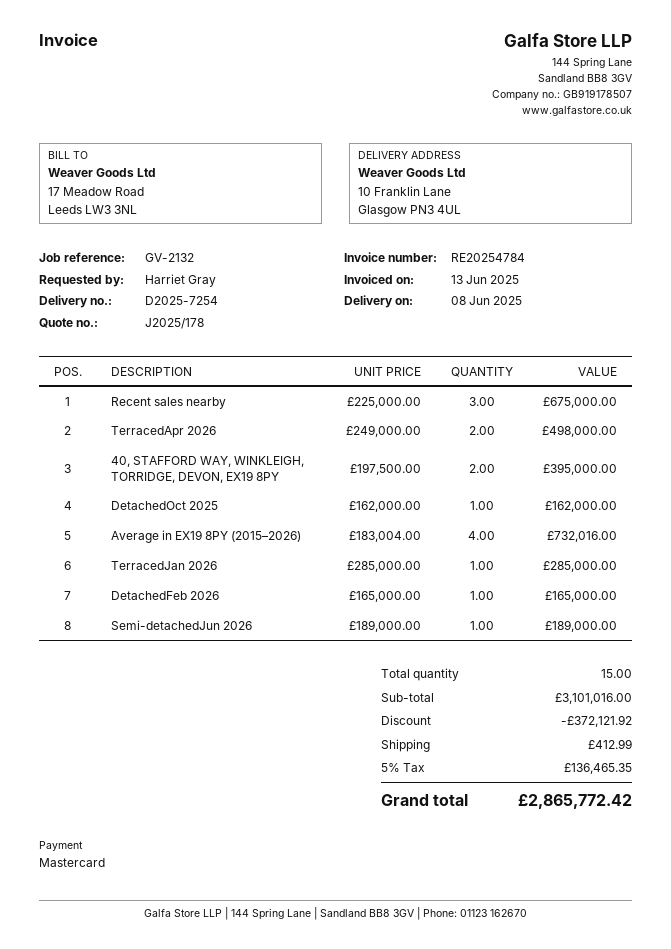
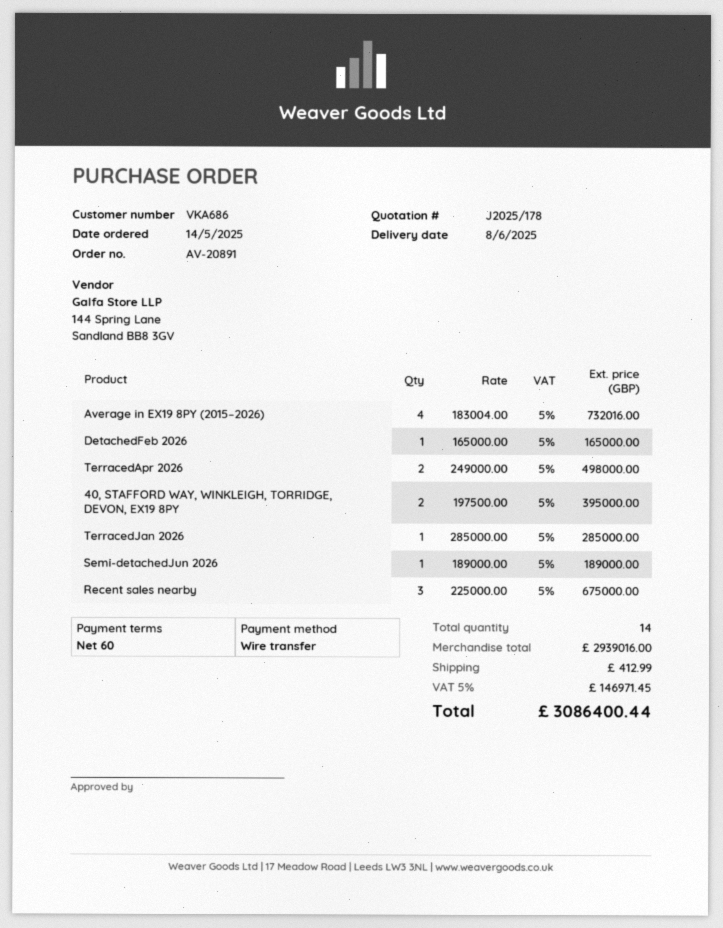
payment method: Mastercard -> bank transfer
DetachedOct 2025: 1 x 162000.00 = 162000.00 -> none
total quantity: 15 -> 14
subtotal: 3101016.00 -> 2939016.00
discount: 372121.92 -> none
tax: 5% = 136465.35 -> 5% = 146971.45
total: 2865772.42 -> 3086400.44

